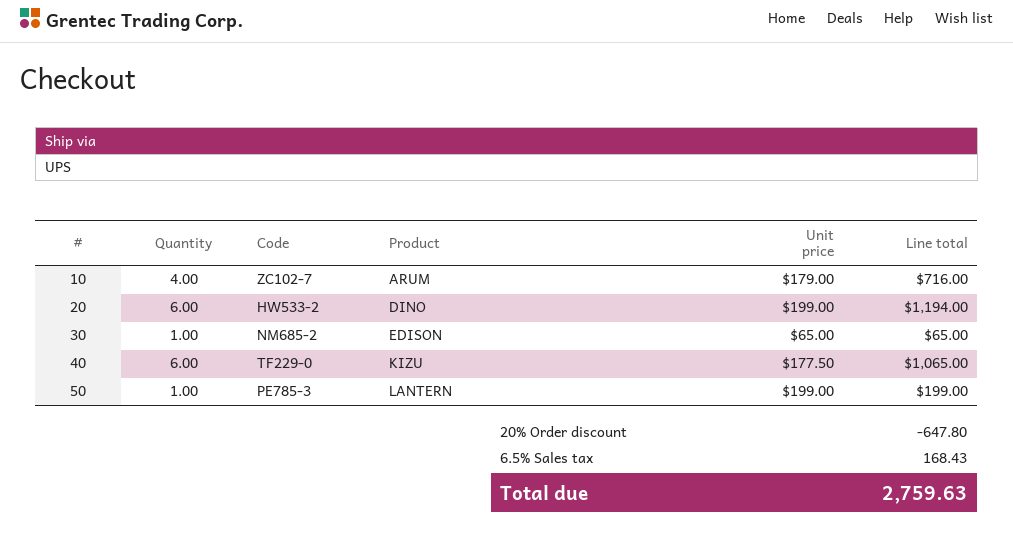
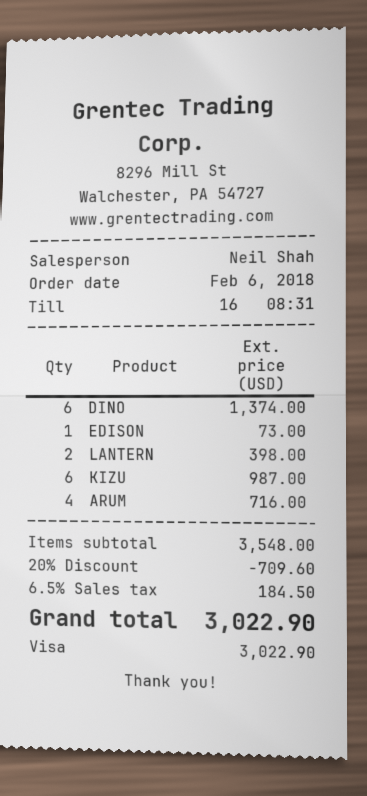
DINO: 6 for 1194.00 -> 6 for 1374.00
EDISON: 1 for 65.00 -> 1 for 73.00
KIZU: 6 for 1065.00 -> 6 for 987.00
LANTERN: 1 for 199.00 -> 2 for 398.00
discount: 20% = 647.80 -> 20% = 709.60
tax: 6.5% = 168.43 -> 6.5% = 184.50
total: 2759.63 -> 3022.90

